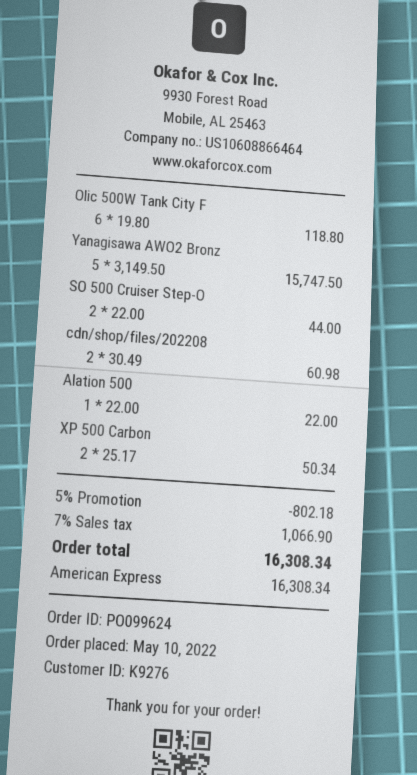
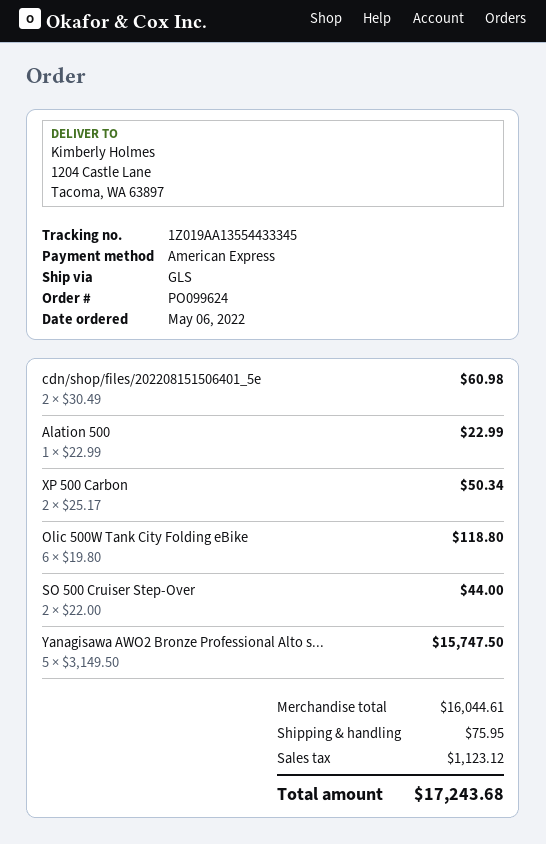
order date: 2022-05-10 -> 2022-05-06
Alation 500: 1 x 22.00 = 22.00 -> 1 x 22.99 = 22.99
discount: 5% = 802.18 -> none
shipping: none -> 75.95
tax: 1066.90 -> 1123.12
total: 16308.34 -> 17243.68

